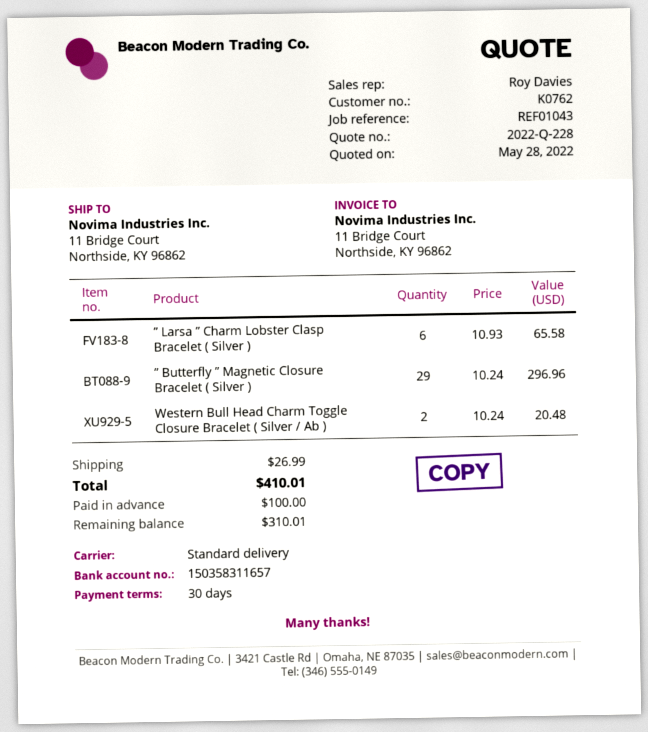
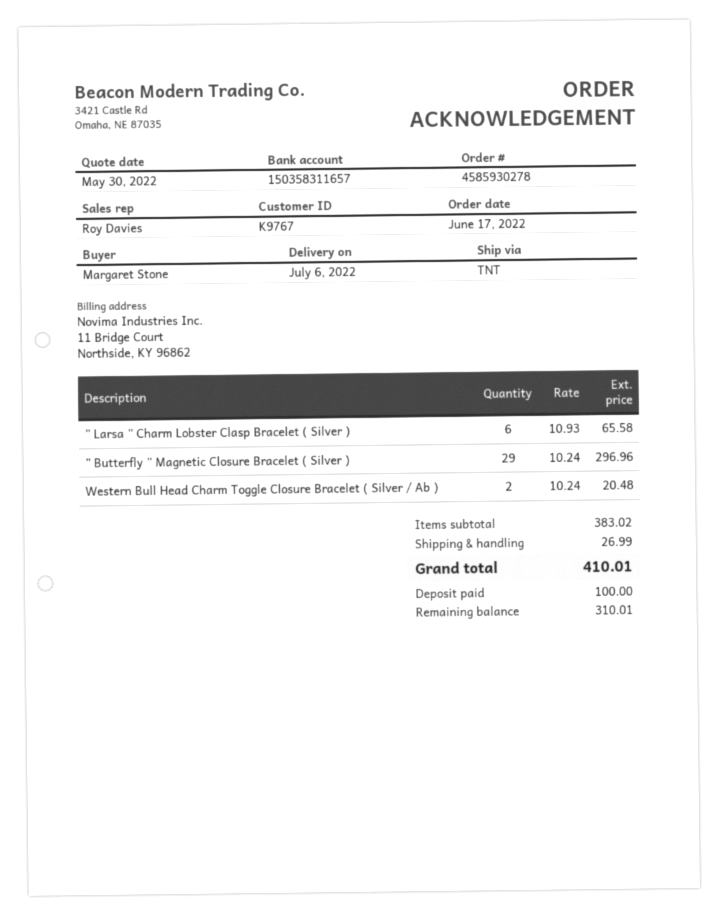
quote date: 2022-05-28 -> 2022-05-30
customer number: K0762 -> K9767
shipping method: standard -> TNT

